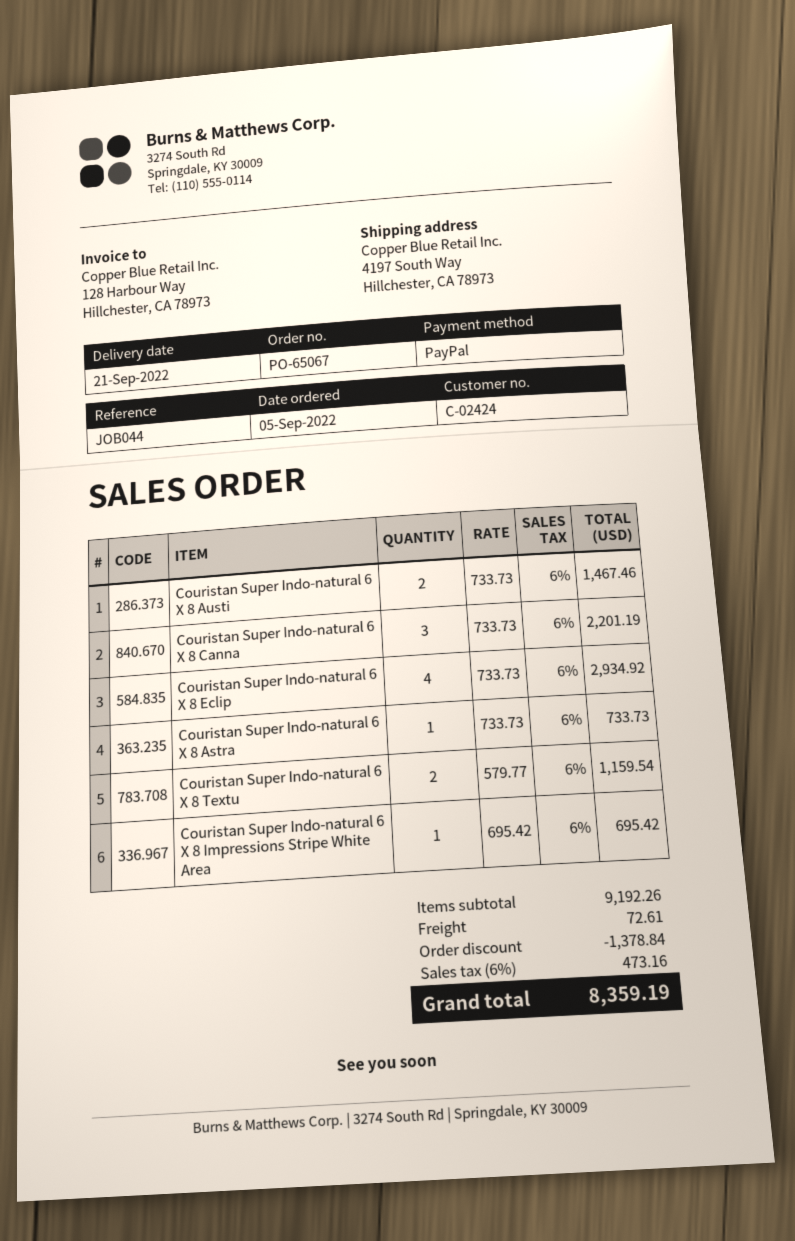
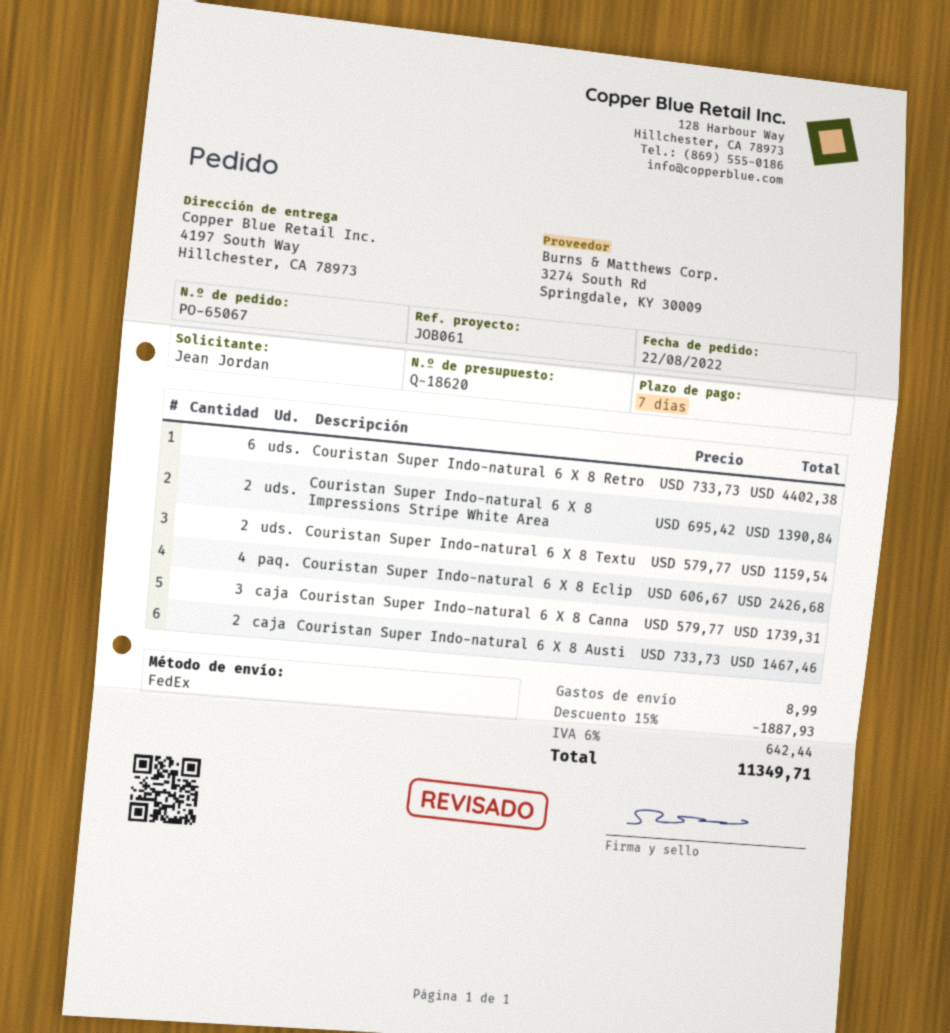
order date: 2022-09-05 -> 2022-08-22
reference: JOB044 -> JOB061
Couristan Super Indo-natural 6 X 8 Canna: 3 x 733.73 = 2201.19 -> 3 x 579.77 = 1739.31
Couristan Super Indo-natural 6 X 8 Eclip: 4 x 733.73 = 2934.92 -> 4 x 606.67 = 2426.68
Couristan Super Indo-natural 6 X 8 Astra: 1 x 733.73 = 733.73 -> none
Couristan Super Indo-natural 6 X 8 Impressions Stripe White Area: 1 x 695.42 = 695.42 -> 2 x 695.42 = 1390.84
Couristan Super Indo-natural 6 X 8 Retro: none -> 6 x 733.73 = 4402.38
discount: 1378.84 -> 1887.93
shipping: 72.61 -> 8.99
tax: 6% = 473.16 -> 6% = 642.44
total: 8359.19 -> 11349.71

